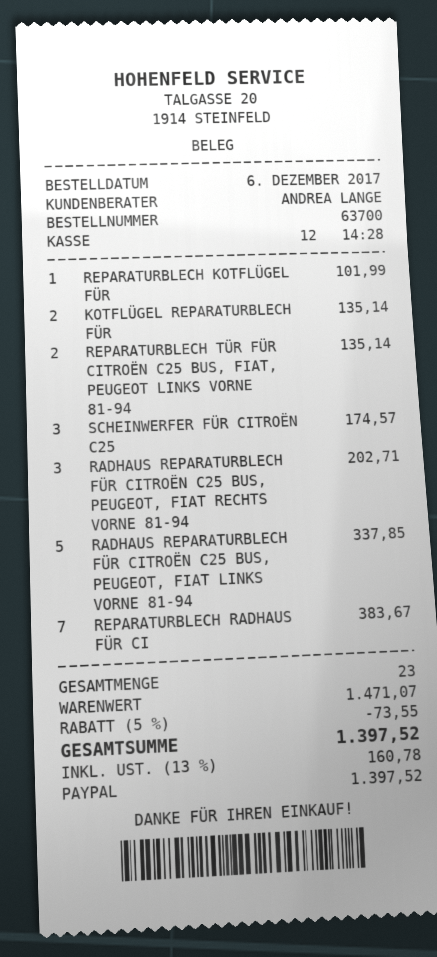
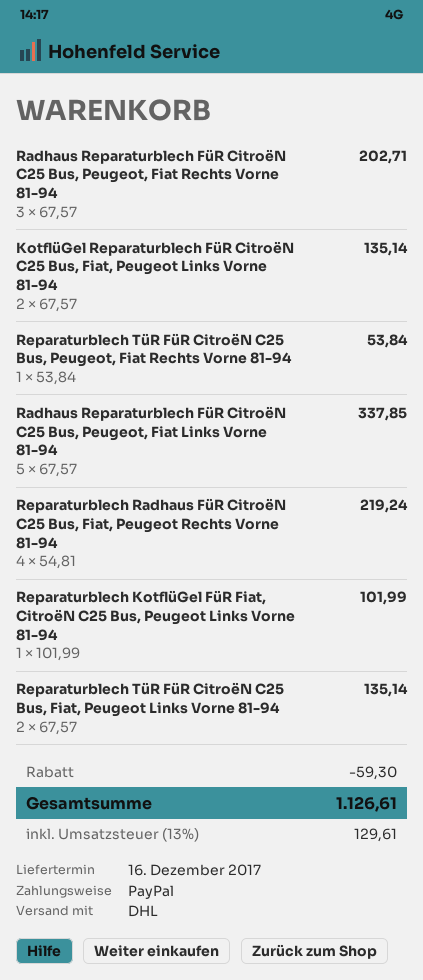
SCHEINWERFER FÜR CITROËN C25: 3 for 174.57 -> none
REPARATURBLECH RADHAUS FÜR CI: 7 for 383.67 -> 4 for 219.24
Reparaturblech TüR FüR CitroëN C25 Bus, Peugeot, Fiat Rechts Vorne 81-94: none -> 1 for 53.84
discount: 73.55 -> 59.30
tax: 13% = 160.78 -> 13% = 129.61
total: 1397.52 -> 1126.61

